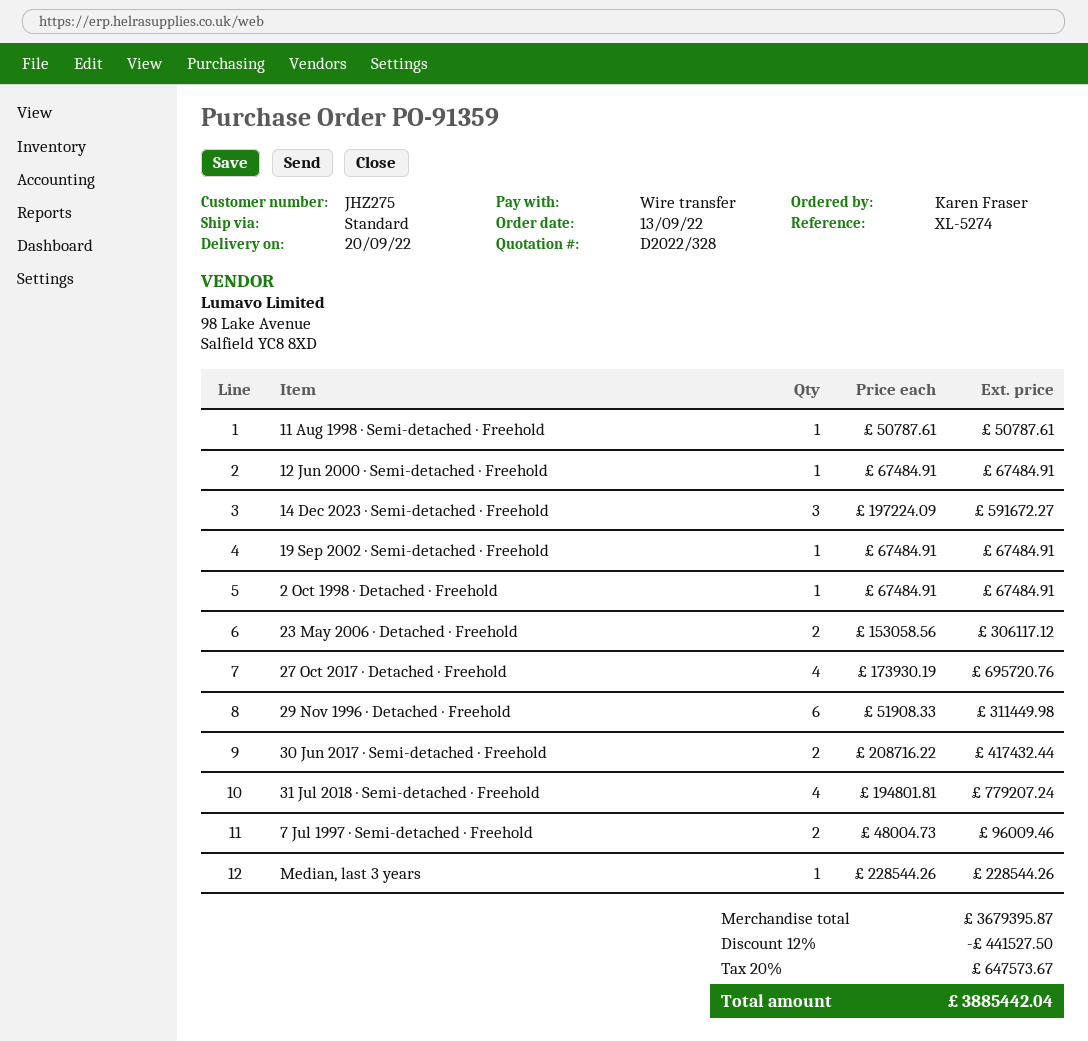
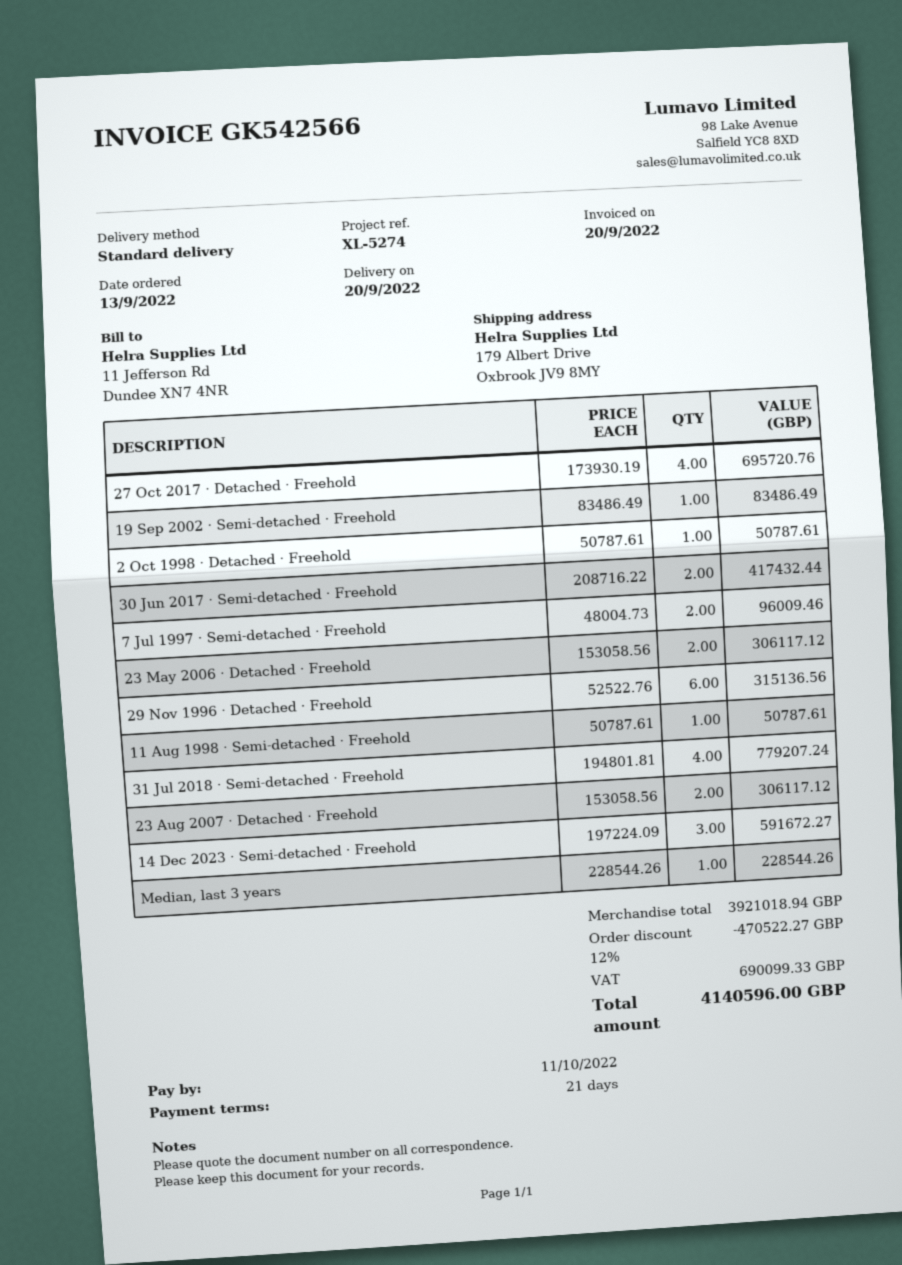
12 Jun 2000 · Semi-detached · Freehold: 1 x 67484.91 = 67484.91 -> none
19 Sep 2002 · Semi-detached · Freehold: 1 x 67484.91 = 67484.91 -> 1 x 83486.49 = 83486.49
2 Oct 1998 · Detached · Freehold: 1 x 67484.91 = 67484.91 -> 1 x 50787.61 = 50787.61
29 Nov 1996 · Detached · Freehold: 6 x 51908.33 = 311449.98 -> 6 x 52522.76 = 315136.56
23 Aug 2007 · Detached · Freehold: none -> 2 x 153058.56 = 306117.12
subtotal: 3679395.87 -> 3921018.94
discount: 12% = 441527.50 -> 12% = 470522.27
tax: 647573.67 -> 690099.33
total: 3885442.04 -> 4140596.00

